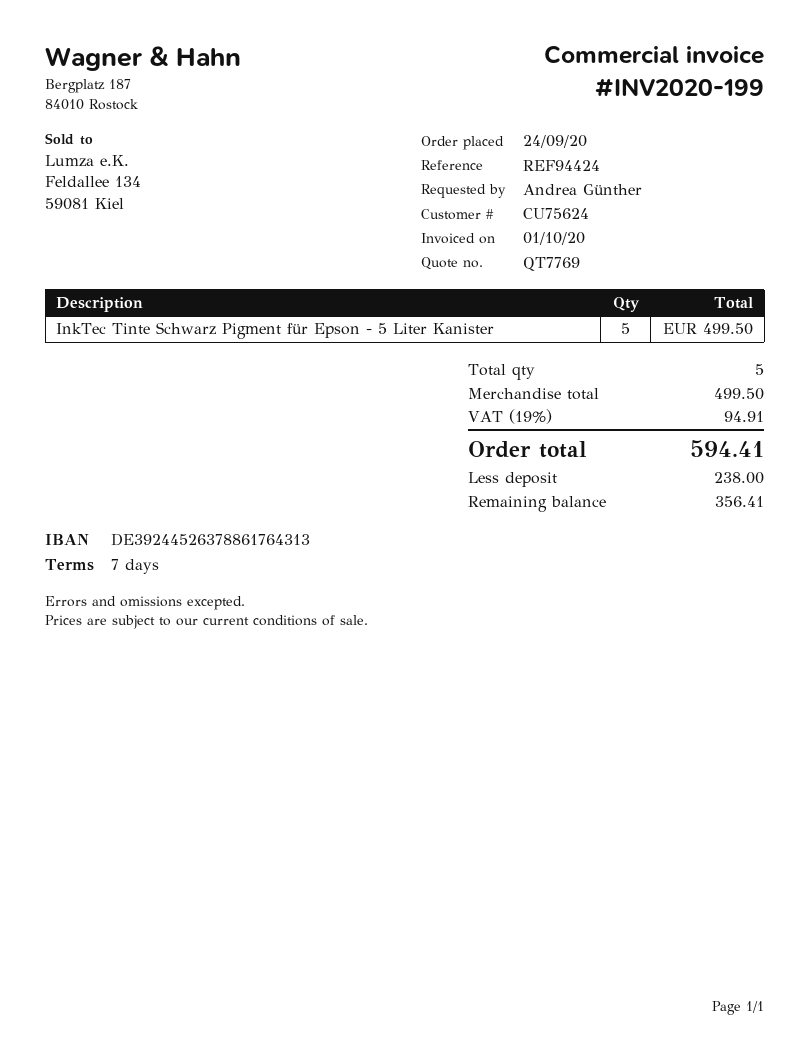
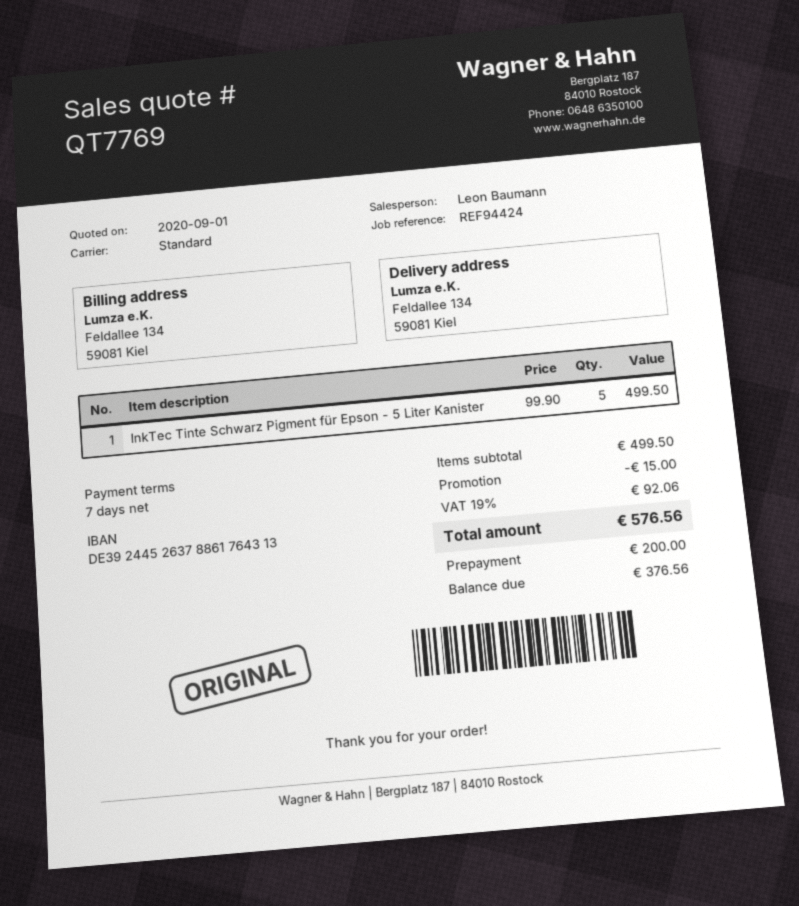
discount: none -> 15.00
tax: 19% = 94.91 -> 19% = 92.06
total: 594.41 -> 576.56
deposit: 238.00 -> 200.00
balance: 356.41 -> 376.56

